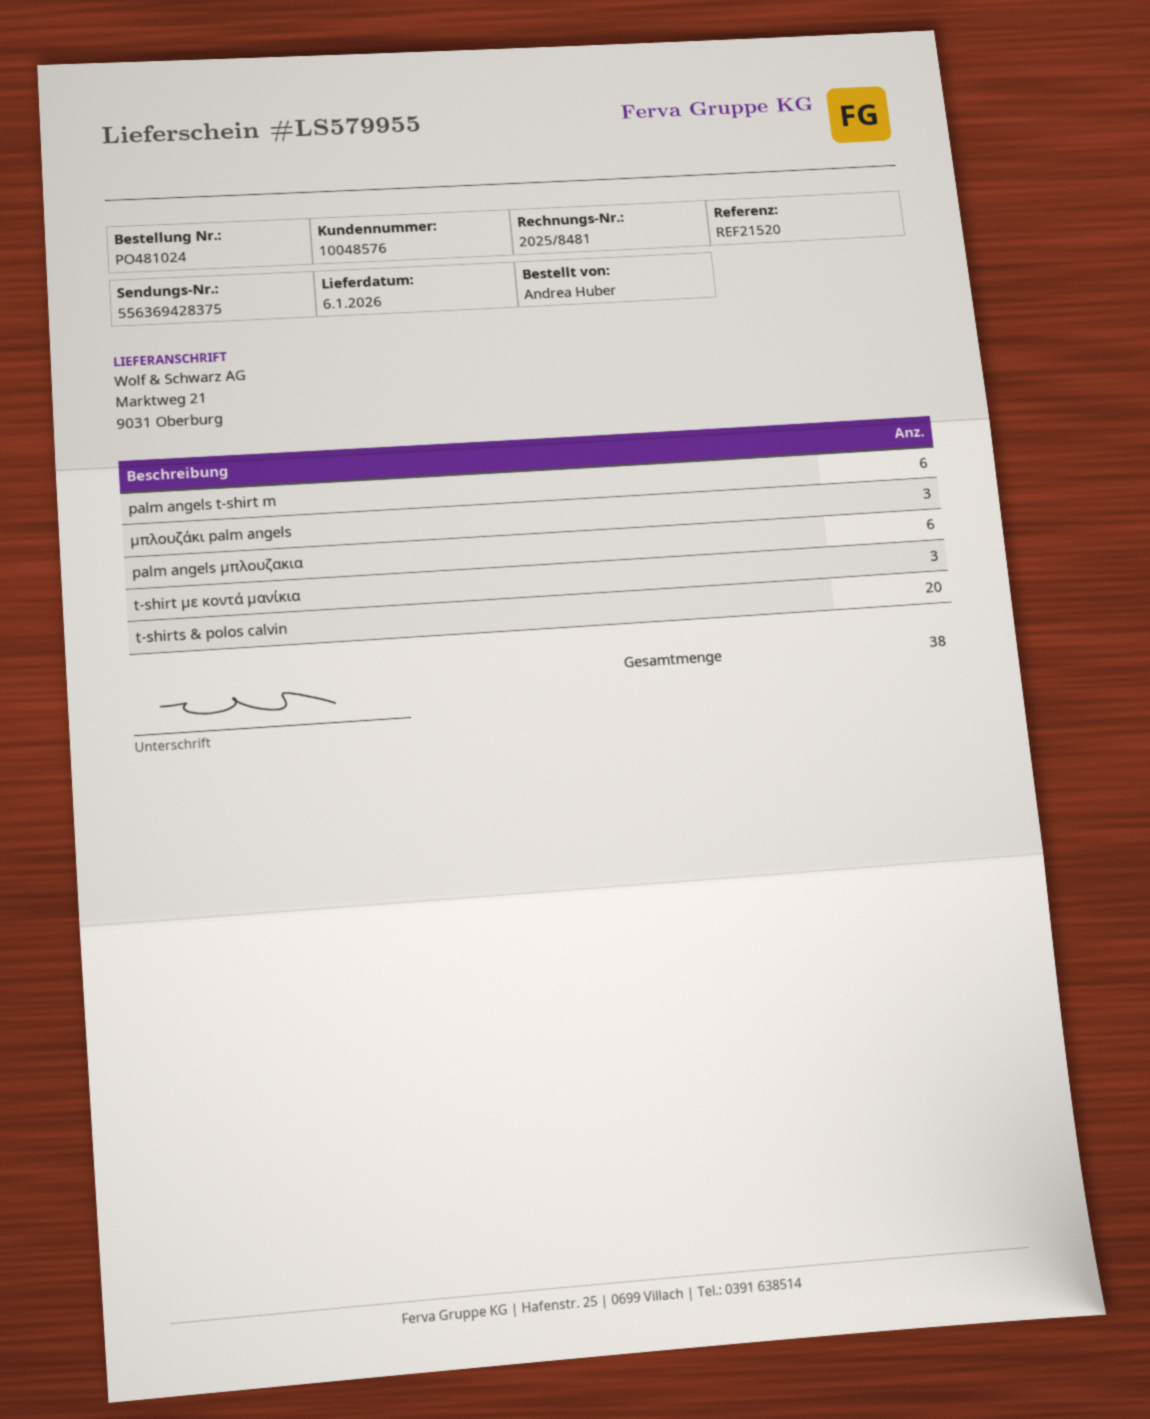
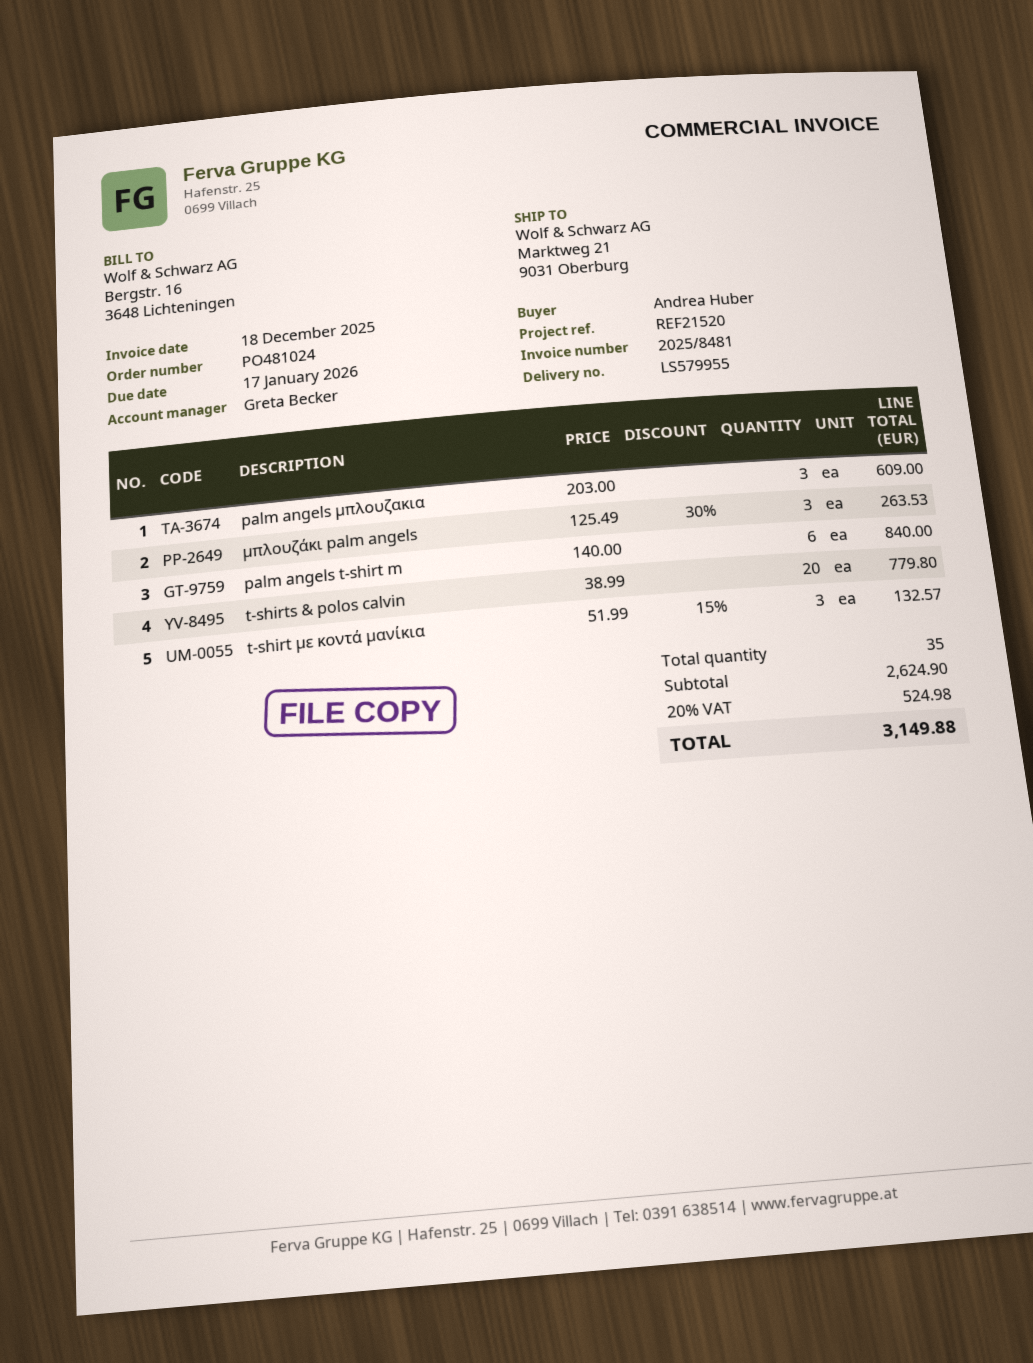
palm angels μπλουζακια: 6 -> 3
total quantity: 38 -> 35

